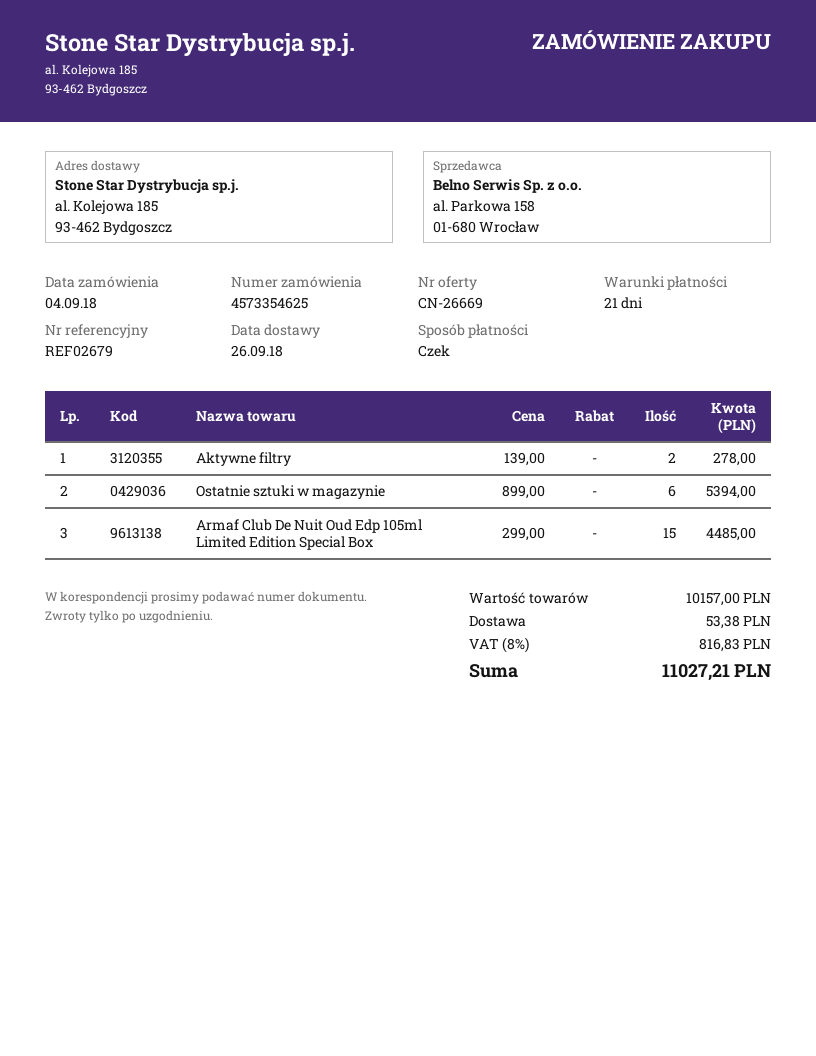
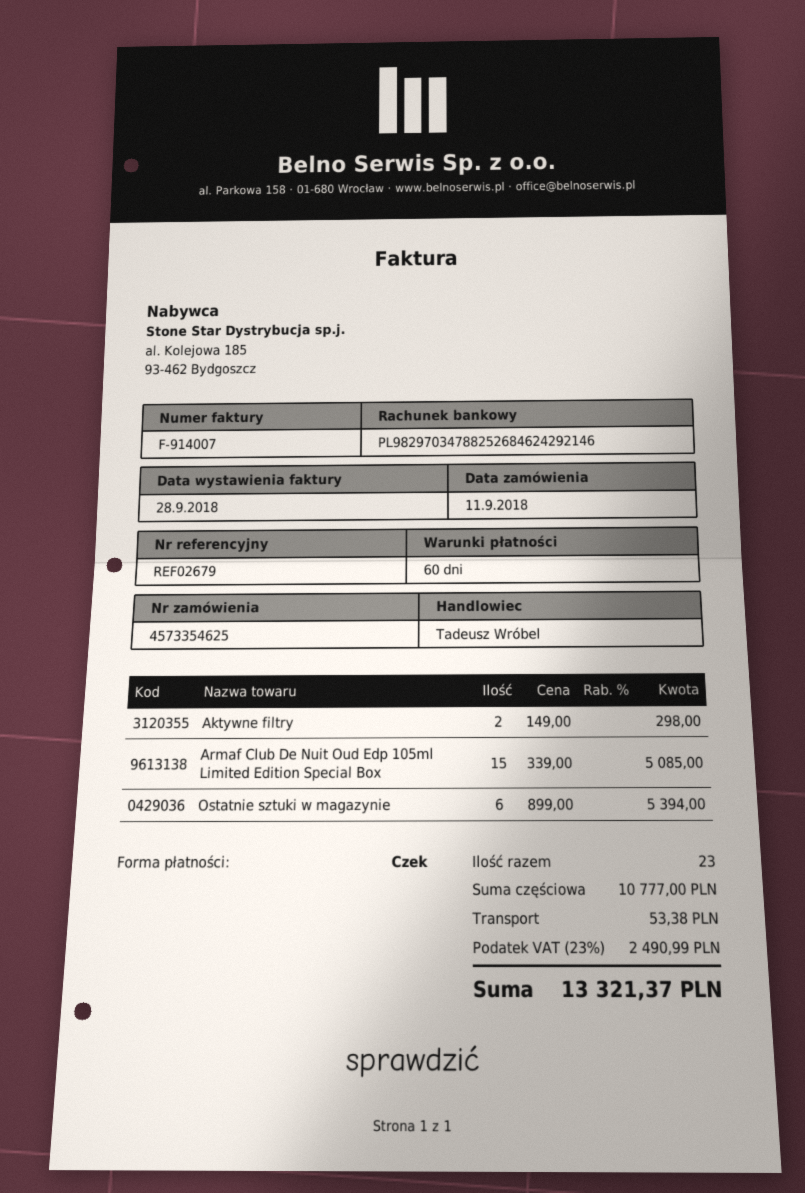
order date: 2018-09-04 -> 2018-09-11
payment terms: 21 days -> 60 days
Aktywne filtry: 2 x 139.00 = 278.00 -> 2 x 149.00 = 298.00
Armaf Club De Nuit Oud Edp 105ml Limited Edition Special Box: 15 x 299.00 = 4485.00 -> 15 x 339.00 = 5085.00
subtotal: 10157.00 -> 10777.00
tax: 8% = 816.83 -> 23% = 2490.99
total: 11027.21 -> 13321.37

